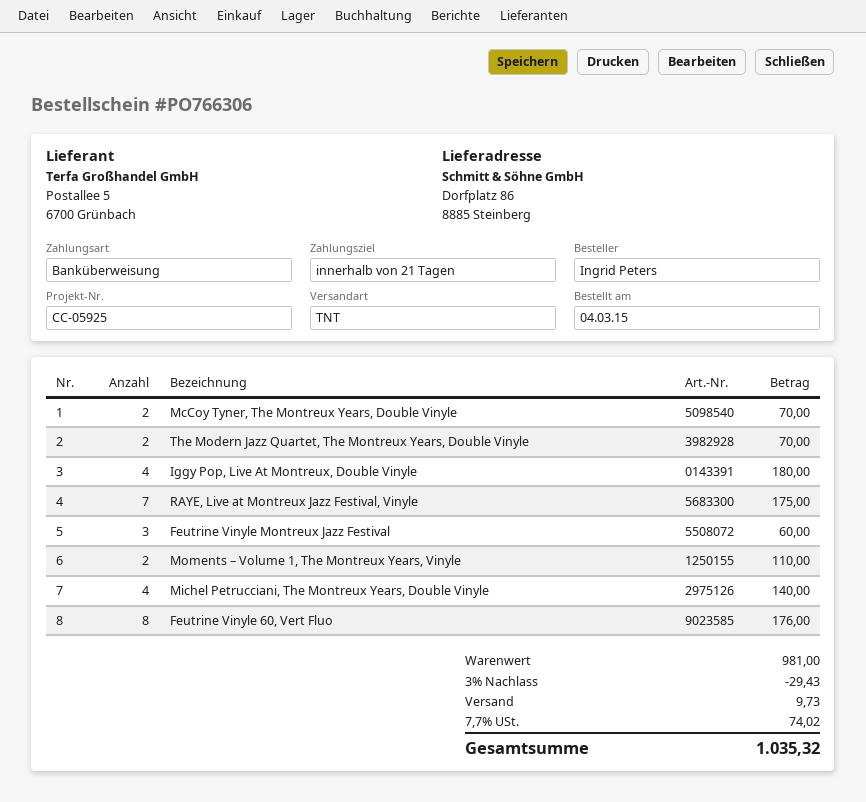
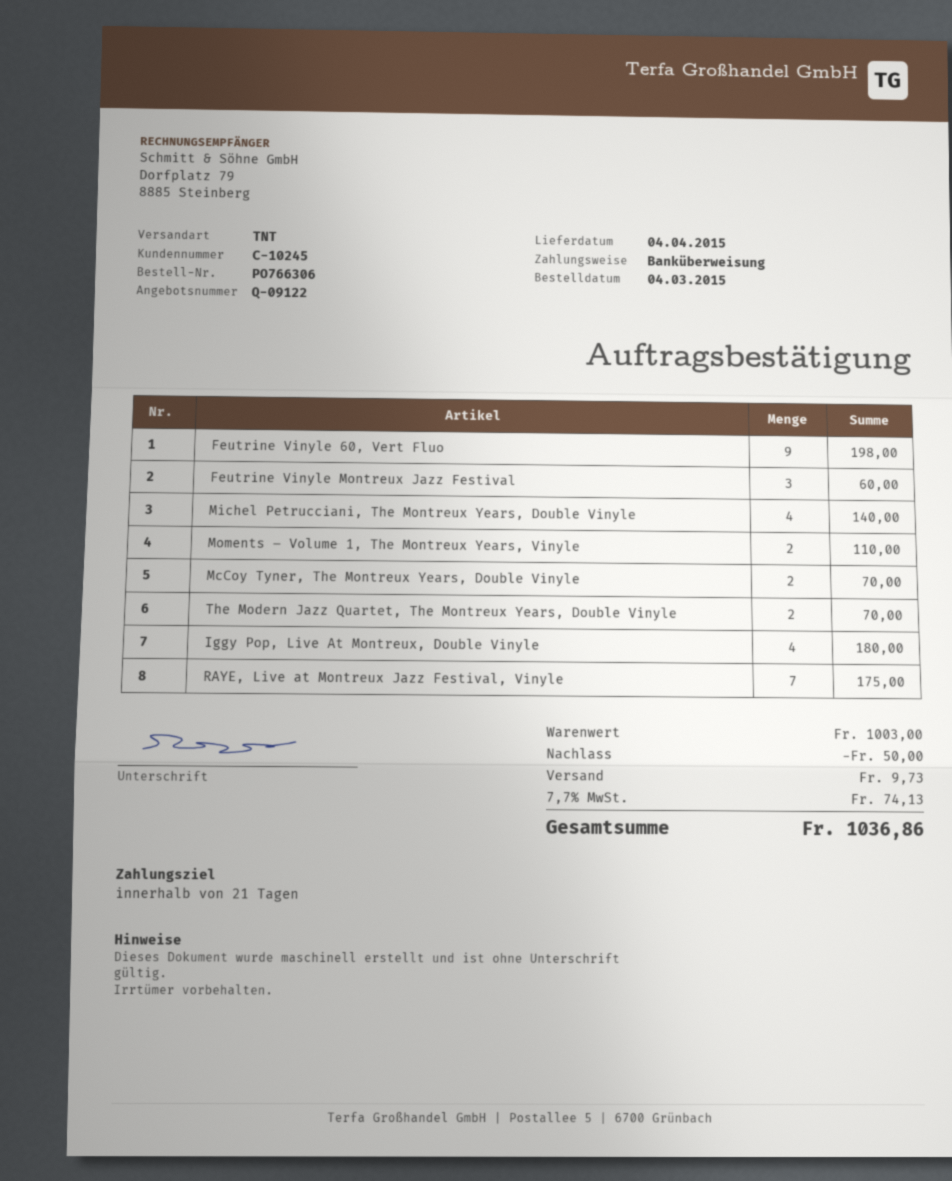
Feutrine Vinyle 60, Vert Fluo: 8 for 176.00 -> 9 for 198.00
subtotal: 981.00 -> 1003.00
discount: 29.43 -> 50.00
tax: 7.7% = 74.02 -> 7.7% = 74.13
total: 1035.32 -> 1036.86

